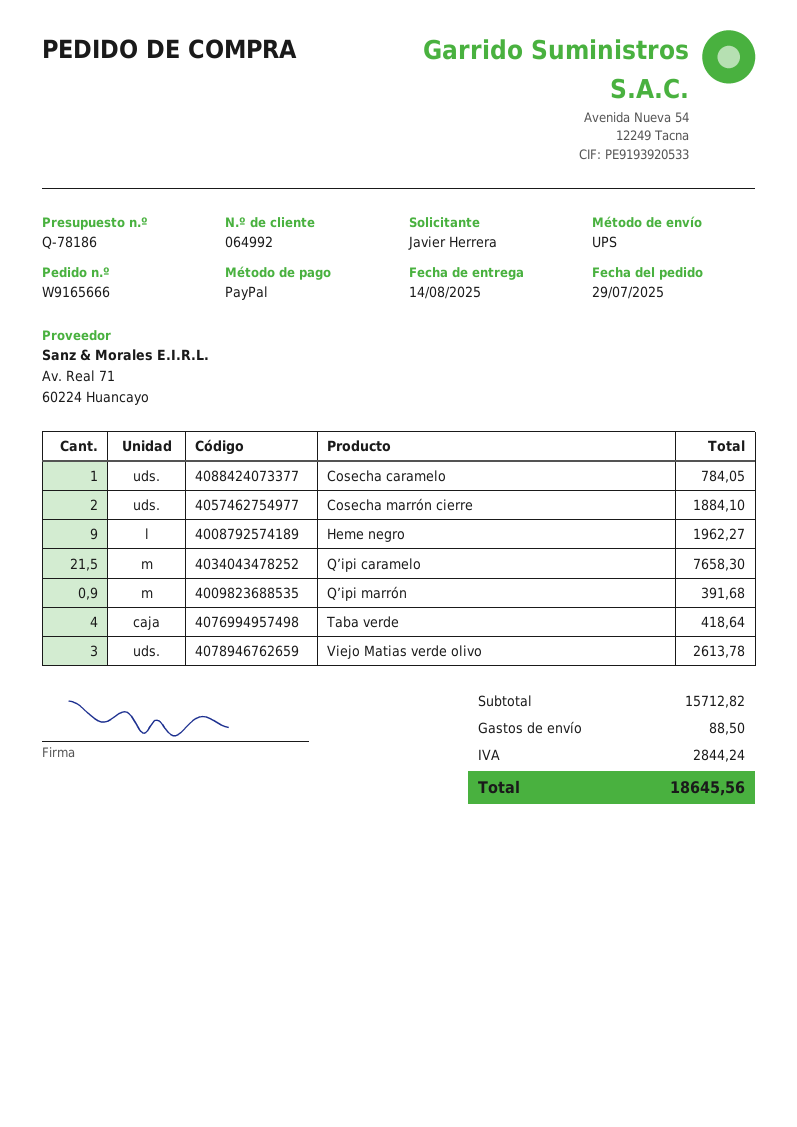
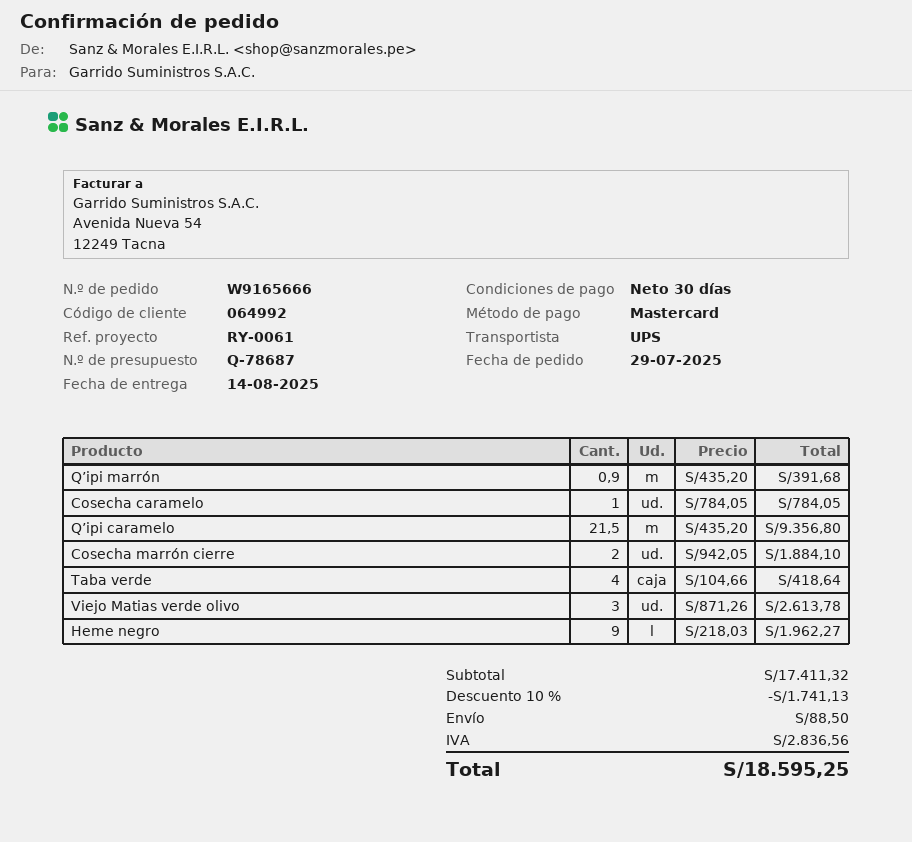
quote number: Q-78186 -> Q-78687
payment method: PayPal -> Mastercard
Q’ipi caramelo: 21.5 for 7658.30 -> 21.5 for 9356.80
subtotal: 15712.82 -> 17411.32
discount: none -> 10% = 1741.13
tax: 2844.24 -> 2836.56
total: 18645.56 -> 18595.25

